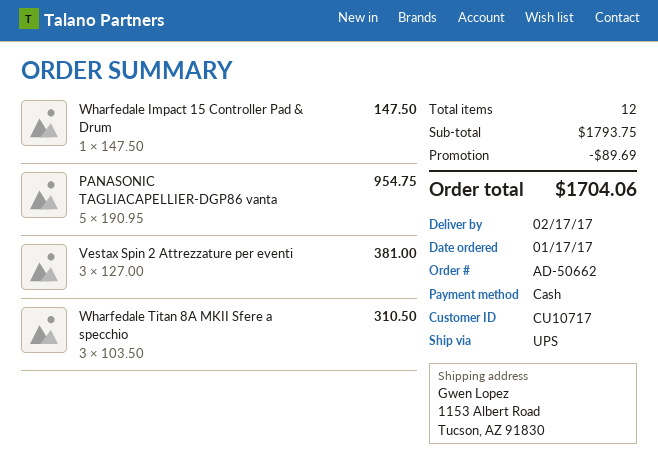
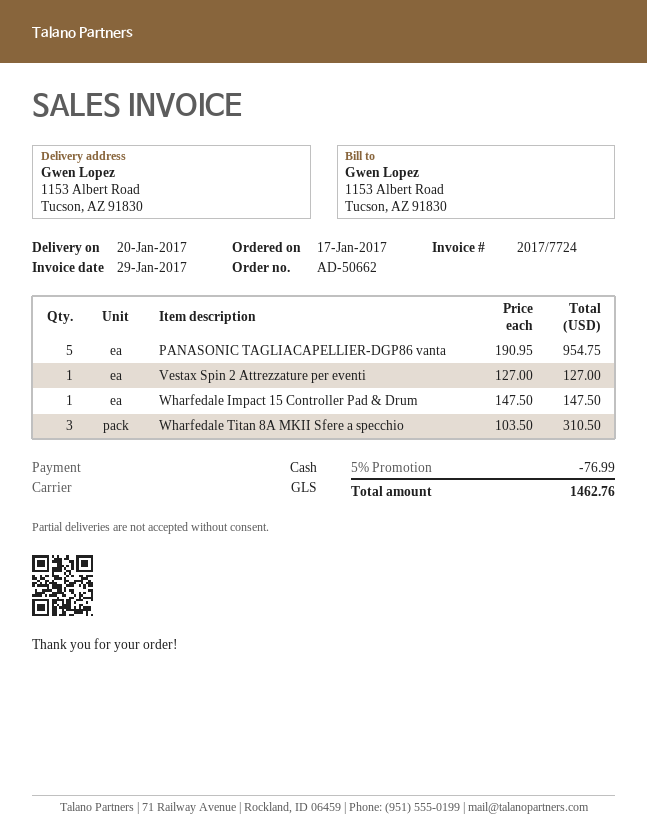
delivery date: 2017-02-17 -> 2017-01-20
shipping method: UPS -> GLS
Vestax Spin 2 Attrezzature per eventi: 3 x 127.00 = 381.00 -> 1 x 127.00 = 127.00
discount: 89.69 -> 76.99
total: 1704.06 -> 1462.76

